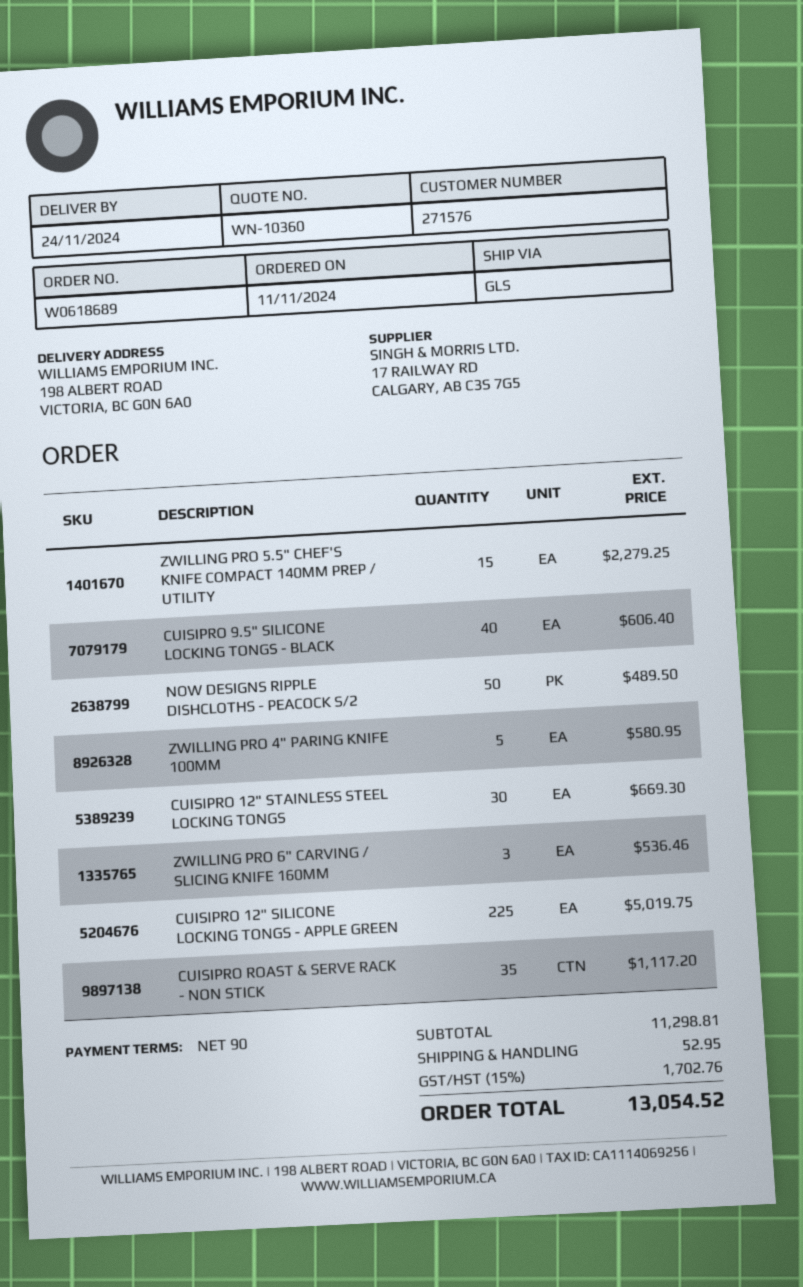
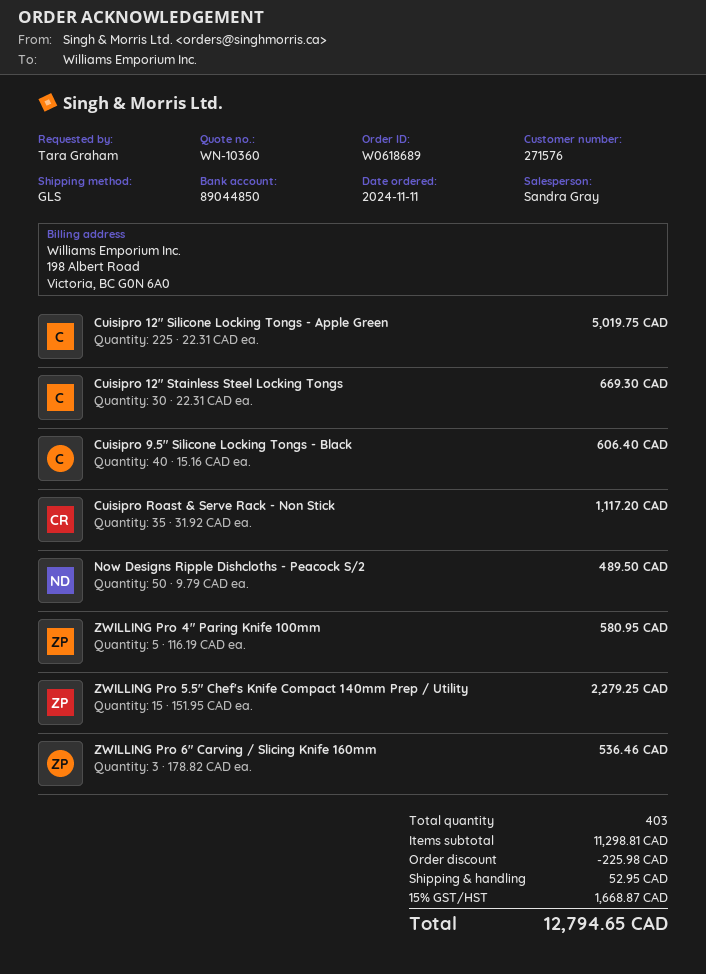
discount: none -> 225.98
tax: 15% = 1702.76 -> 15% = 1668.87
total: 13054.52 -> 12794.65

